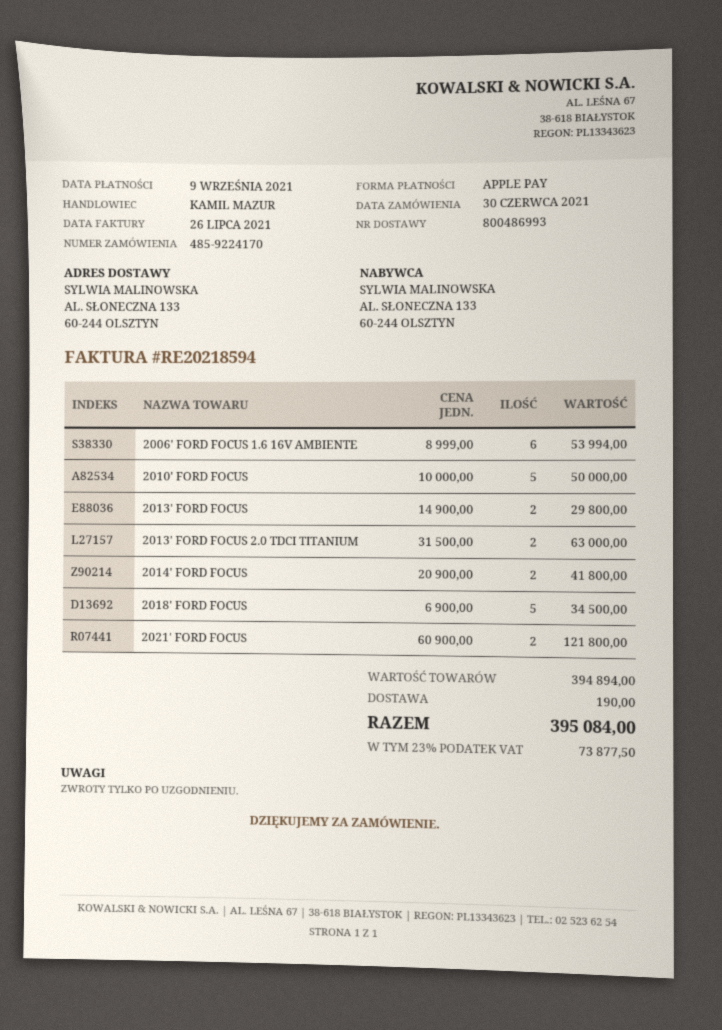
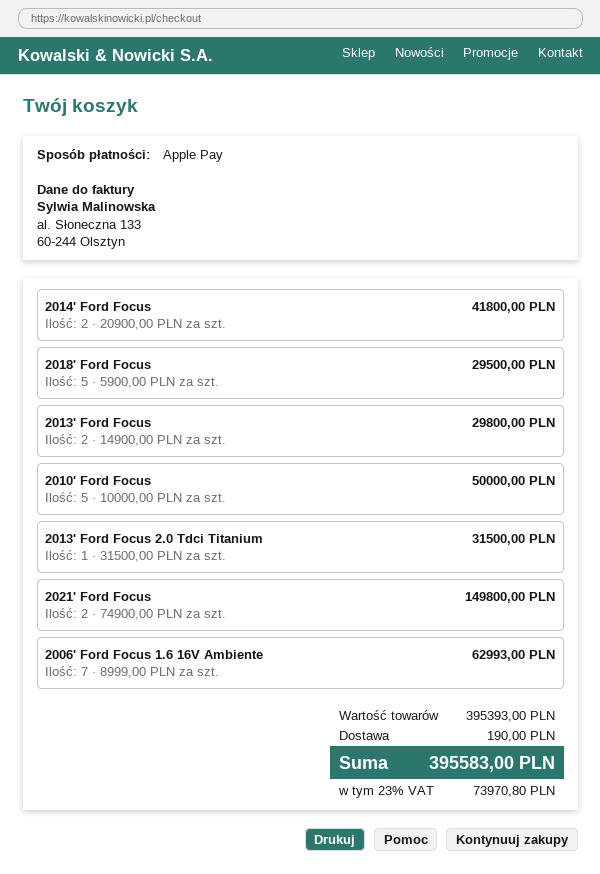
2006' FORD FOCUS 1.6 16V AMBIENTE: 6 x 8999.00 = 53994.00 -> 7 x 8999.00 = 62993.00
2013' FORD FOCUS 2.0 TDCI TITANIUM: 2 x 31500.00 = 63000.00 -> 1 x 31500.00 = 31500.00
2018' FORD FOCUS: 5 x 6900.00 = 34500.00 -> 5 x 5900.00 = 29500.00
2021' FORD FOCUS: 2 x 60900.00 = 121800.00 -> 2 x 74900.00 = 149800.00
subtotal: 394894.00 -> 395393.00
tax: 23% = 73877.50 -> 23% = 73970.80
total: 395084.00 -> 395583.00

